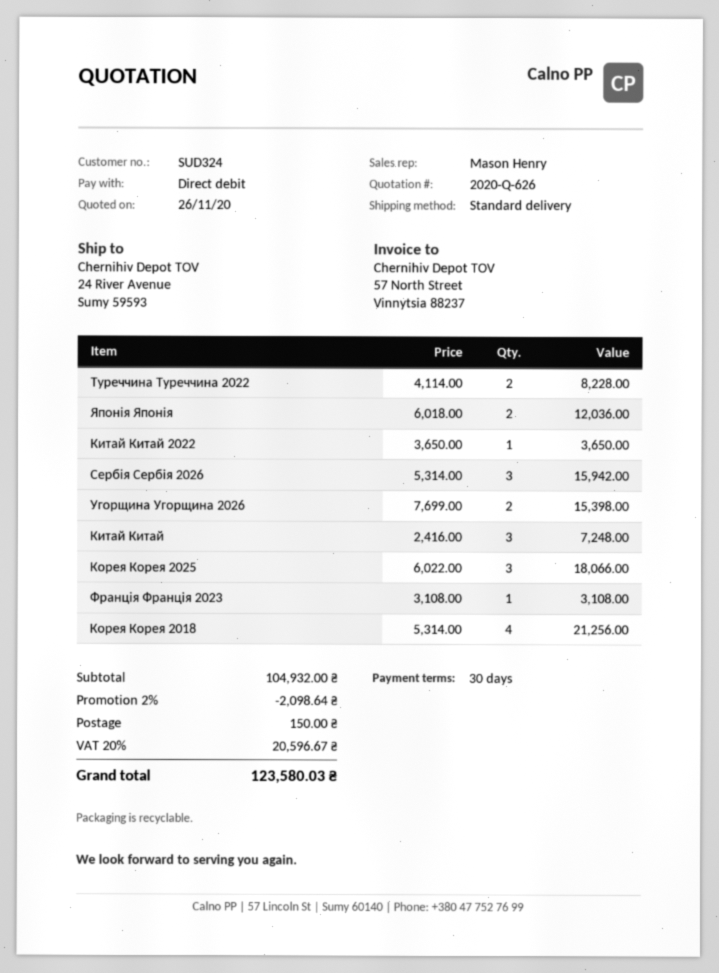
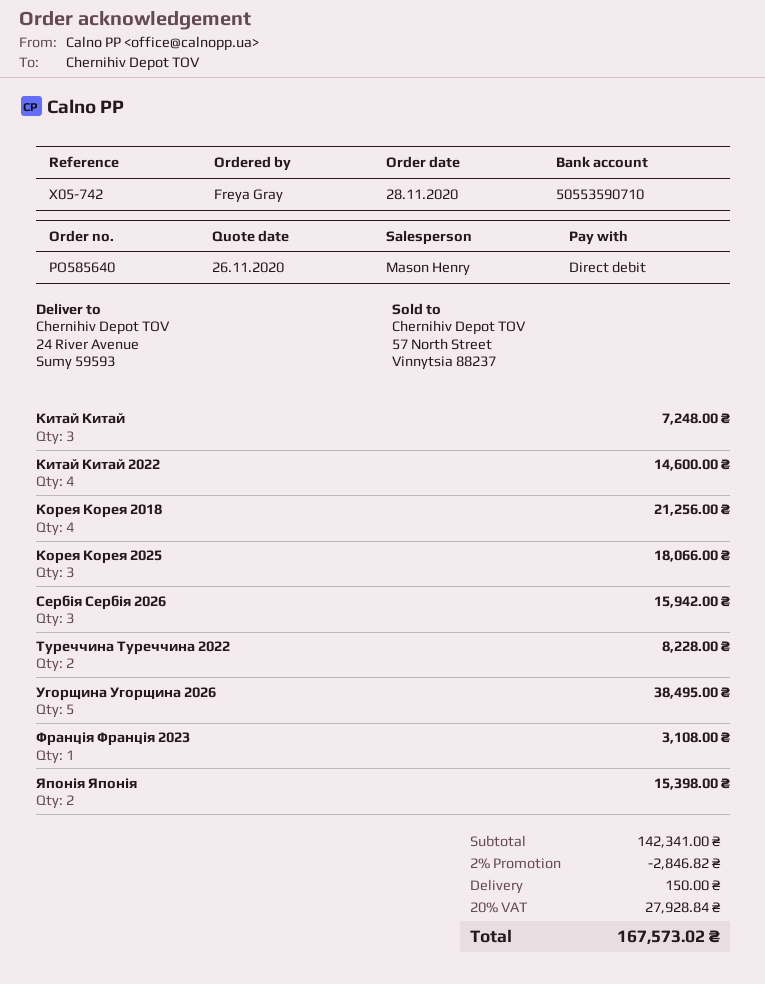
Японія Японія: 2 for 12036.00 -> 2 for 15398.00
Китай Китай 2022: 1 for 3650.00 -> 4 for 14600.00
Угорщина Угорщина 2026: 2 for 15398.00 -> 5 for 38495.00
subtotal: 104932.00 -> 142341.00
discount: 2% = 2098.64 -> 2% = 2846.82
tax: 20% = 20596.67 -> 20% = 27928.84
total: 123580.03 -> 167573.02

